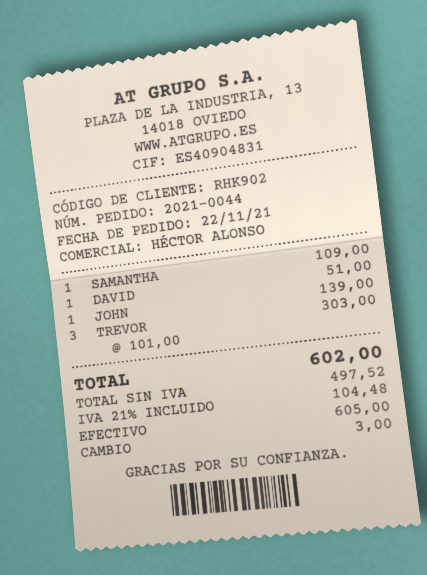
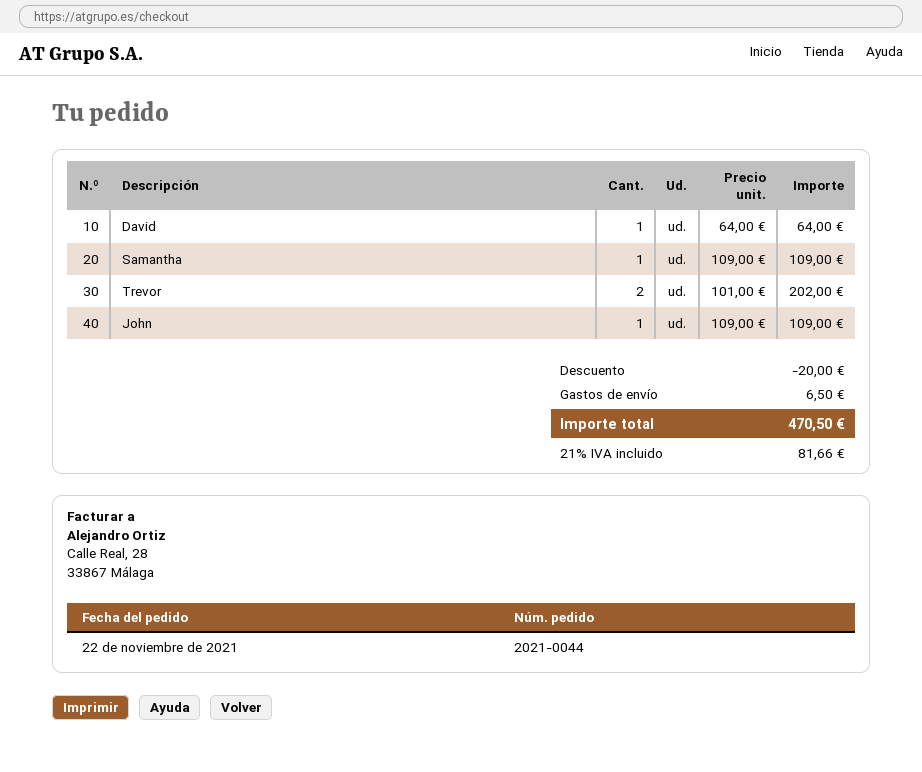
DAVID: 1 x 51.00 = 51.00 -> 1 x 64.00 = 64.00
JOHN: 1 x 139.00 = 139.00 -> 1 x 109.00 = 109.00
TREVOR: 3 x 101.00 = 303.00 -> 2 x 101.00 = 202.00
discount: none -> 20.00
shipping: none -> 6.50
tax: 21% = 104.48 -> 21% = 81.66
total: 602.00 -> 470.50

